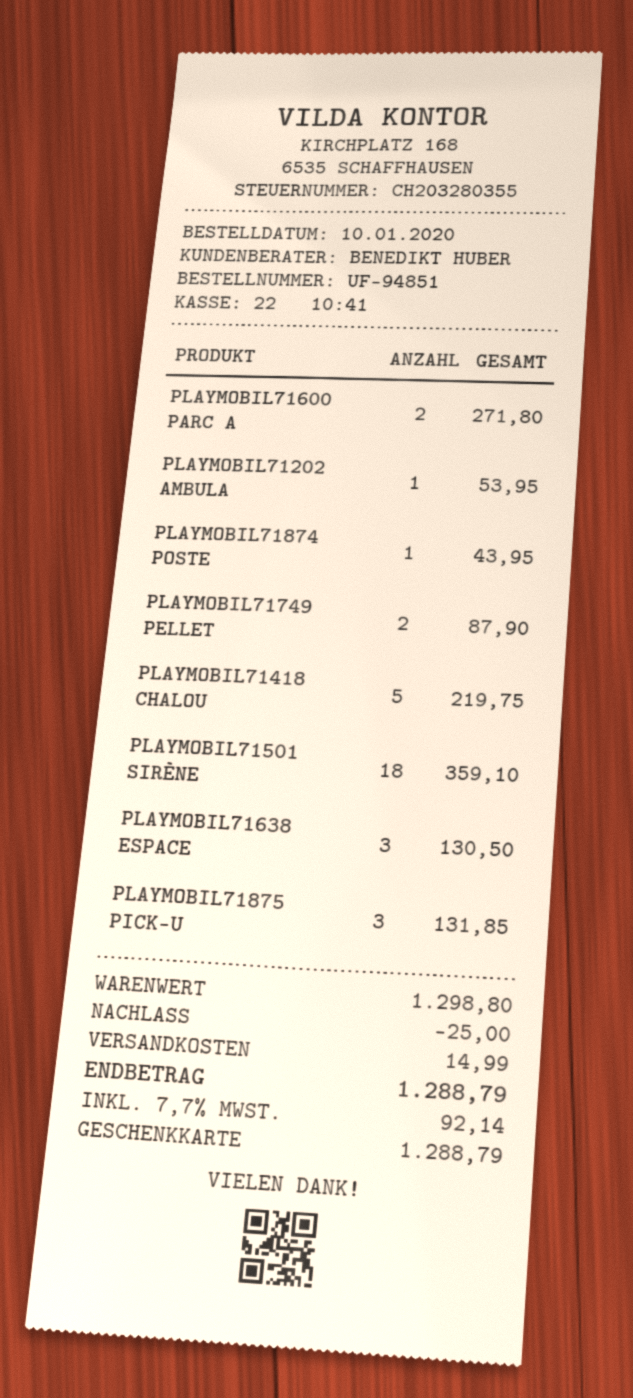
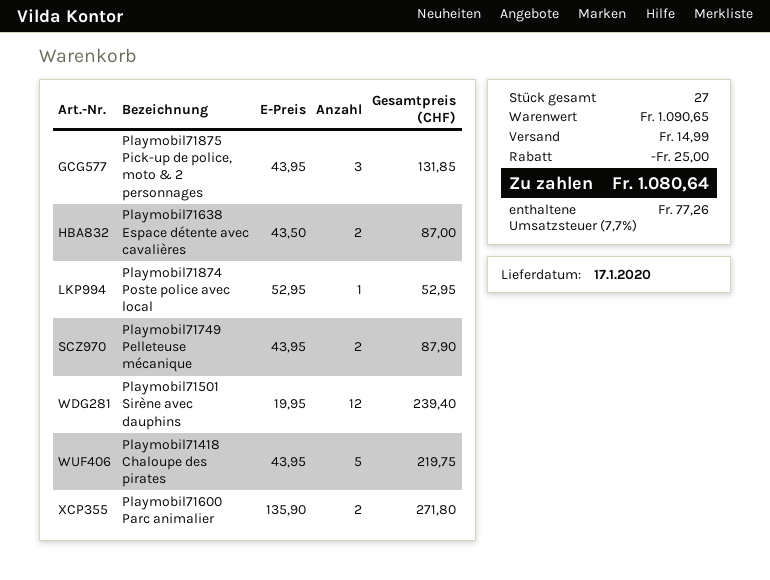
PLAYMOBIL71202 AMBULA: 1 for 53.95 -> none
PLAYMOBIL71874 POSTE: 1 for 43.95 -> 1 for 52.95
PLAYMOBIL71501 SIRÈNE: 18 for 359.10 -> 12 for 239.40
PLAYMOBIL71638 ESPACE: 3 for 130.50 -> 2 for 87.00
subtotal: 1298.80 -> 1090.65
tax: 7.7% = 92.14 -> 7.7% = 77.26
total: 1288.79 -> 1080.64

